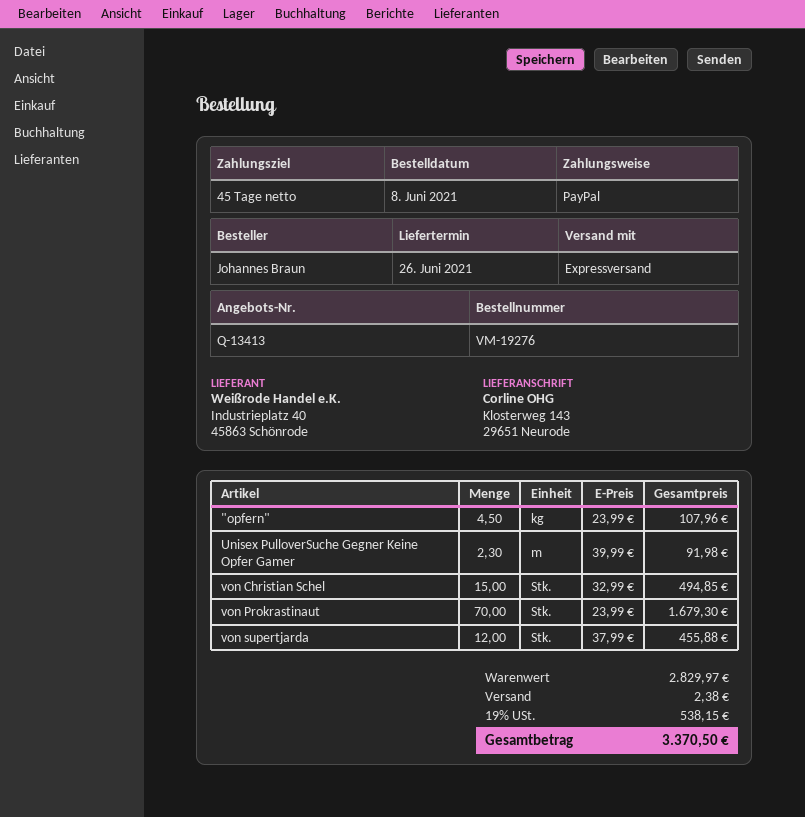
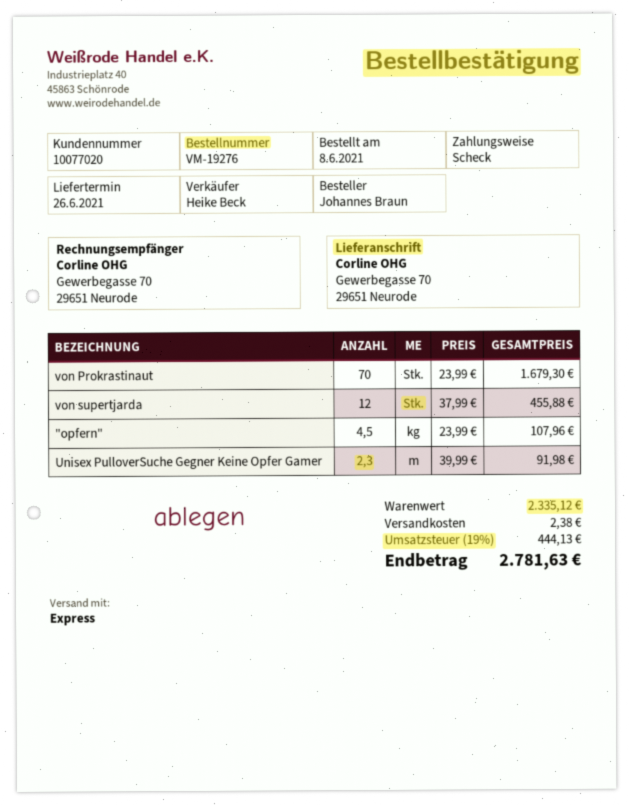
payment method: PayPal -> cheque
ship to: Klosterweg 143, 29651 Neurode -> Gewerbegasse 70, 29651 Neurode
von Christian Schel: 15 x 32.99 = 494.85 -> none
subtotal: 2829.97 -> 2335.12
tax: 19% = 538.15 -> 19% = 444.13
total: 3370.50 -> 2781.63

